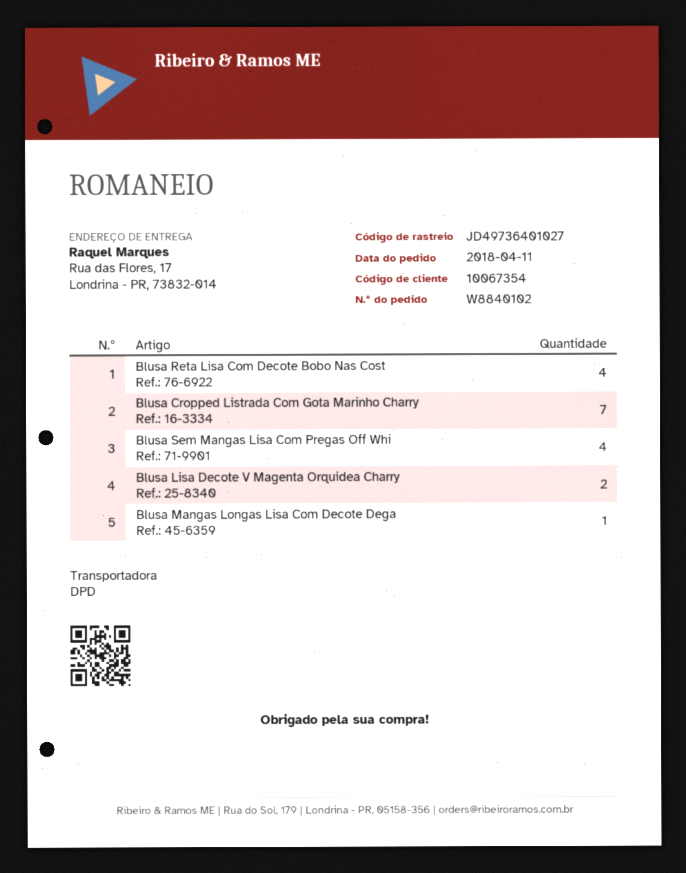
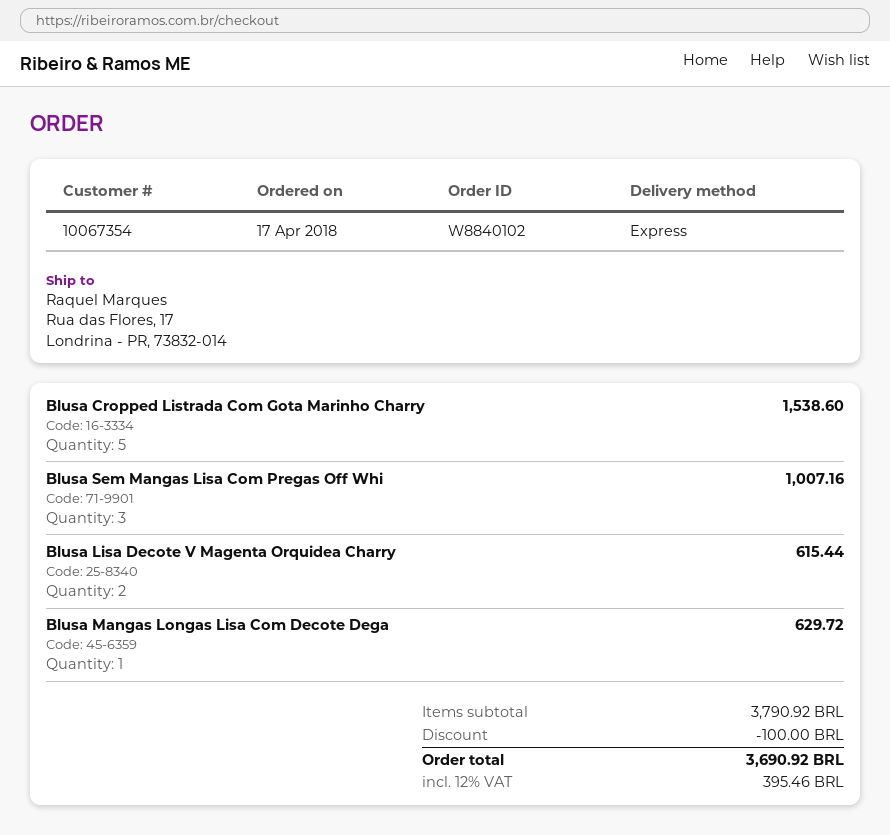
order date: 2018-04-11 -> 2018-04-17
shipping method: DPD -> express
Blusa Reta Lisa Com Decote Bobo Nas Cost: 4 -> none
Blusa Cropped Listrada Com Gota Marinho Charry: 7 -> 5
Blusa Sem Mangas Lisa Com Pregas Off Whi: 4 -> 3

